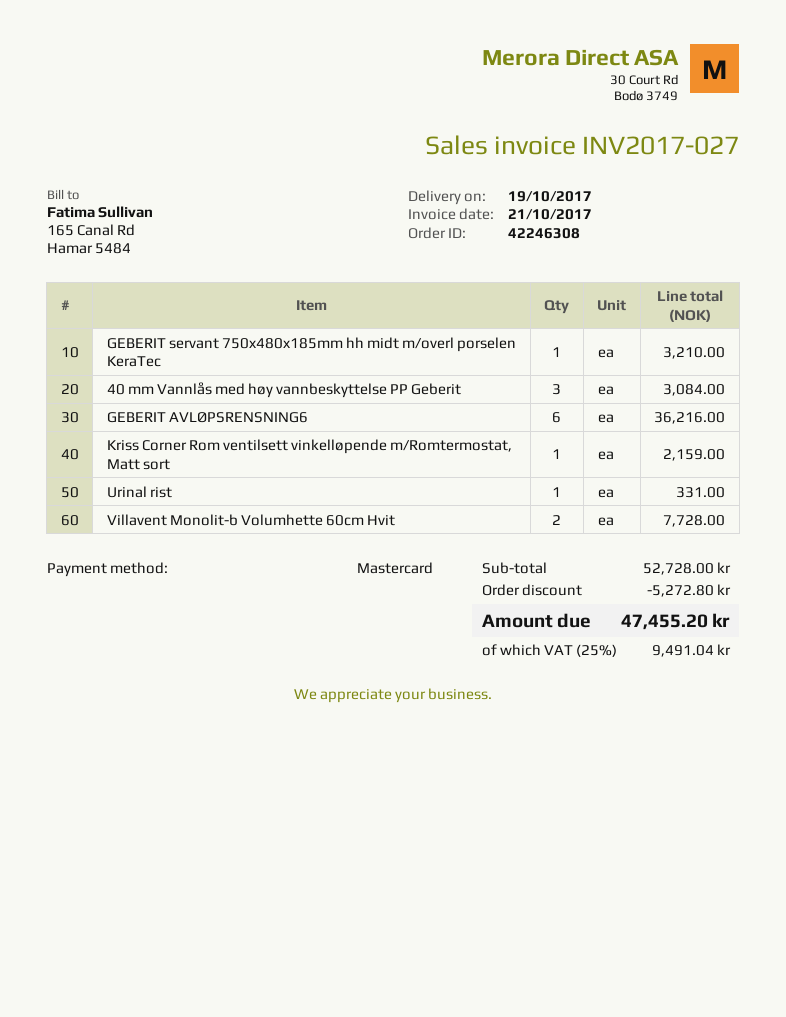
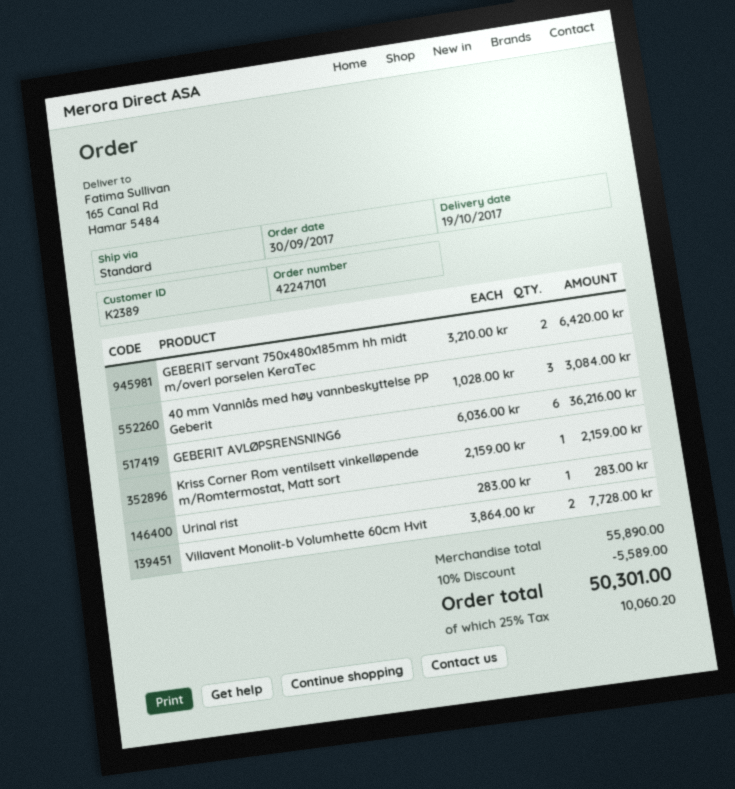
order number: 42246308 -> 42247101
GEBERIT servant 750x480x185mm hh midt m/overl porselen KeraTec: 1 for 3210.00 -> 2 for 6420.00
Urinal rist: 1 for 331.00 -> 1 for 283.00
subtotal: 52728.00 -> 55890.00
discount: 5272.80 -> 5589.00
tax: 25% = 9491.04 -> 25% = 10060.20
total: 47455.20 -> 50301.00

